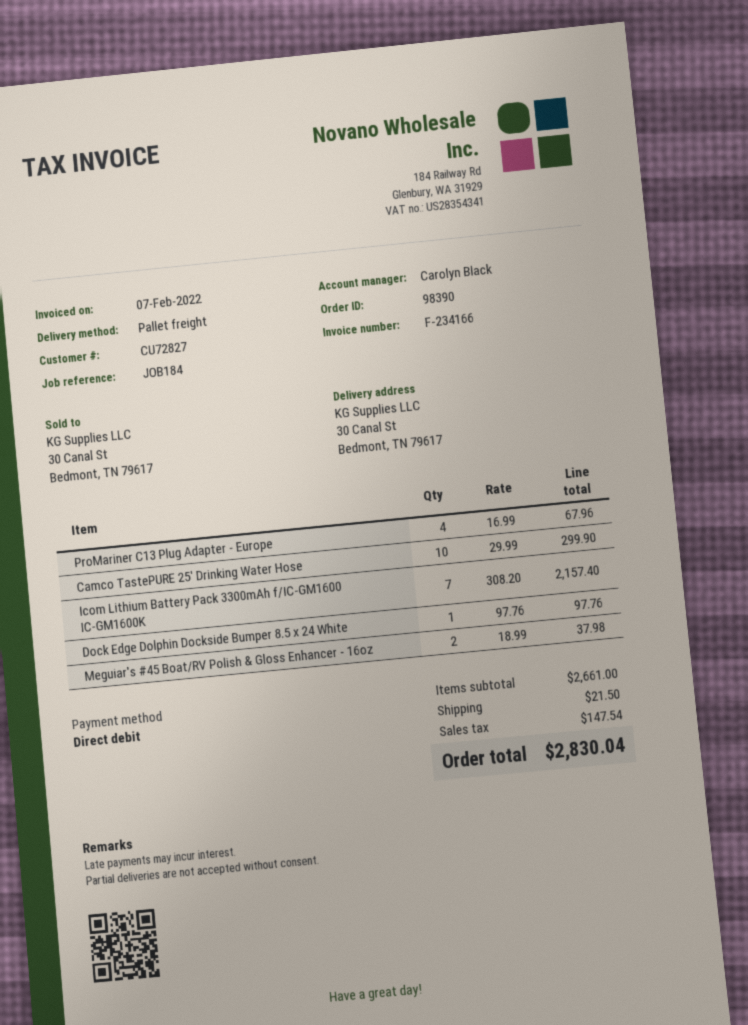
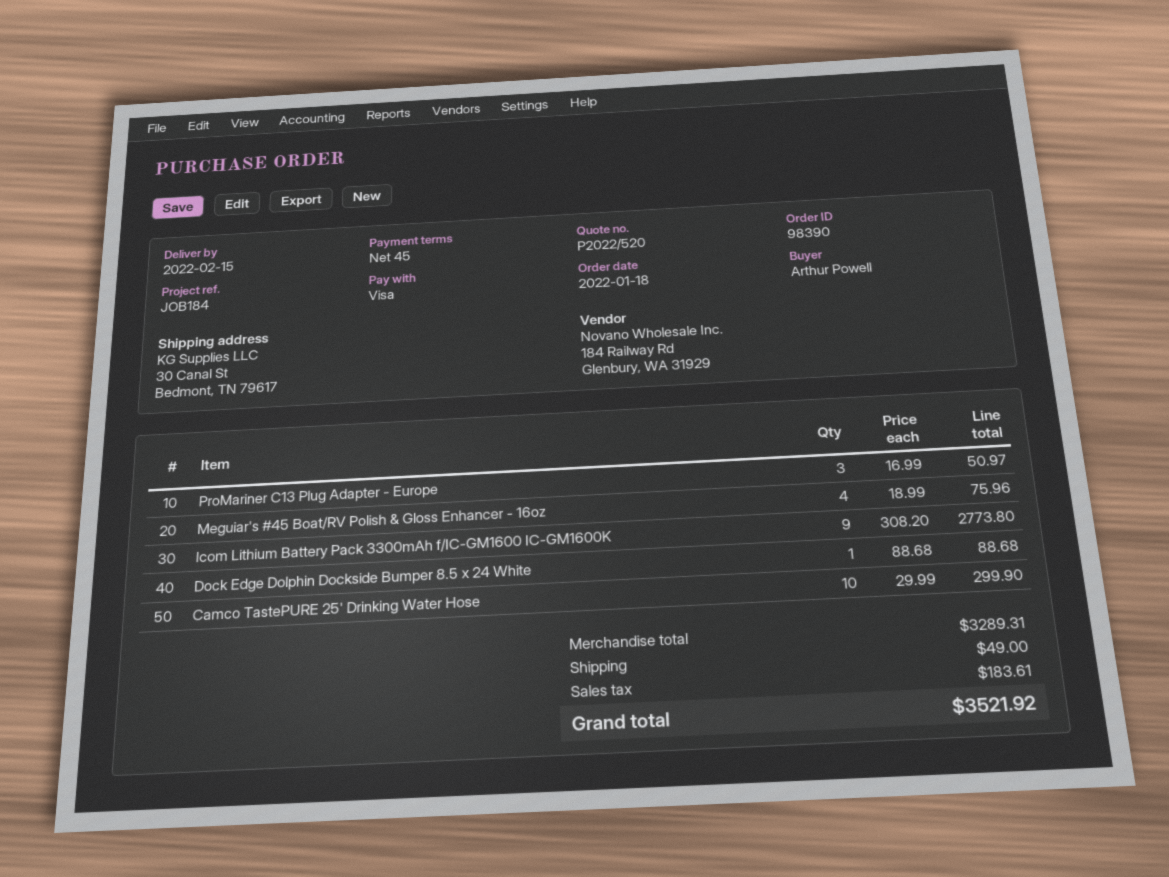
payment method: direct debit -> Visa
ProMariner C13 Plug Adapter - Europe: 4 x 16.99 = 67.96 -> 3 x 16.99 = 50.97
Icom Lithium Battery Pack 3300mAh f/IC-GM1600 IC-GM1600K: 7 x 308.20 = 2157.40 -> 9 x 308.20 = 2773.80
Dock Edge Dolphin Dockside Bumper 8.5 x 24 White: 1 x 97.76 = 97.76 -> 1 x 88.68 = 88.68
Meguiar's #45 Boat/RV Polish & Gloss Enhancer - 16oz: 2 x 18.99 = 37.98 -> 4 x 18.99 = 75.96
subtotal: 2661.00 -> 3289.31
shipping: 21.50 -> 49.00
tax: 147.54 -> 183.61
total: 2830.04 -> 3521.92

